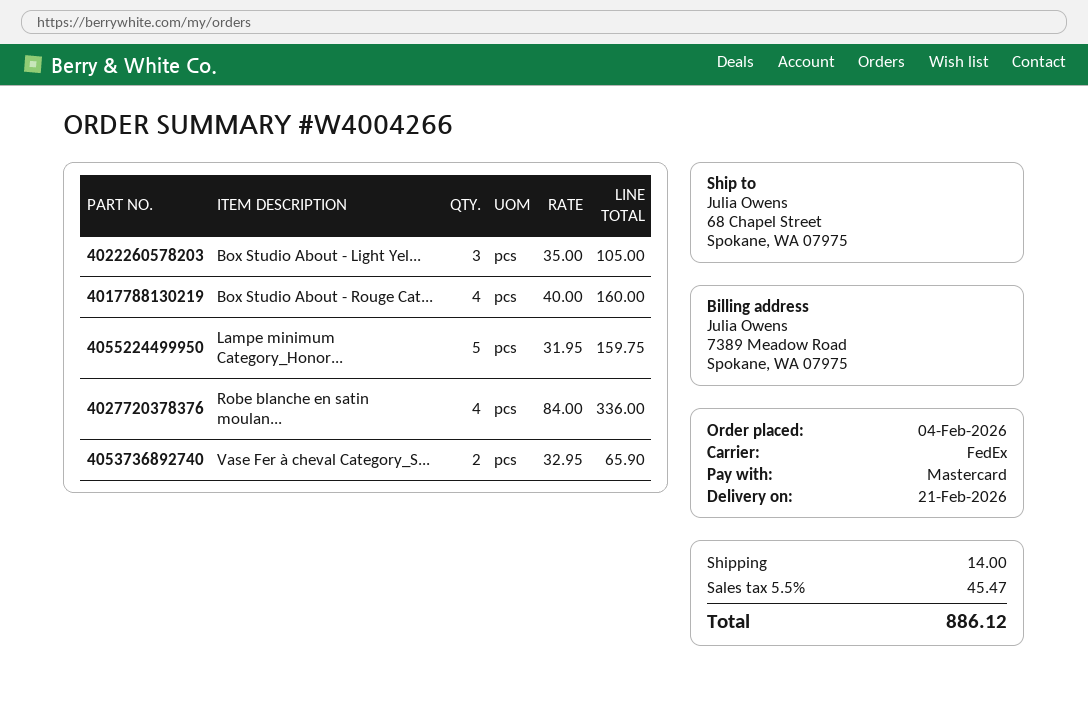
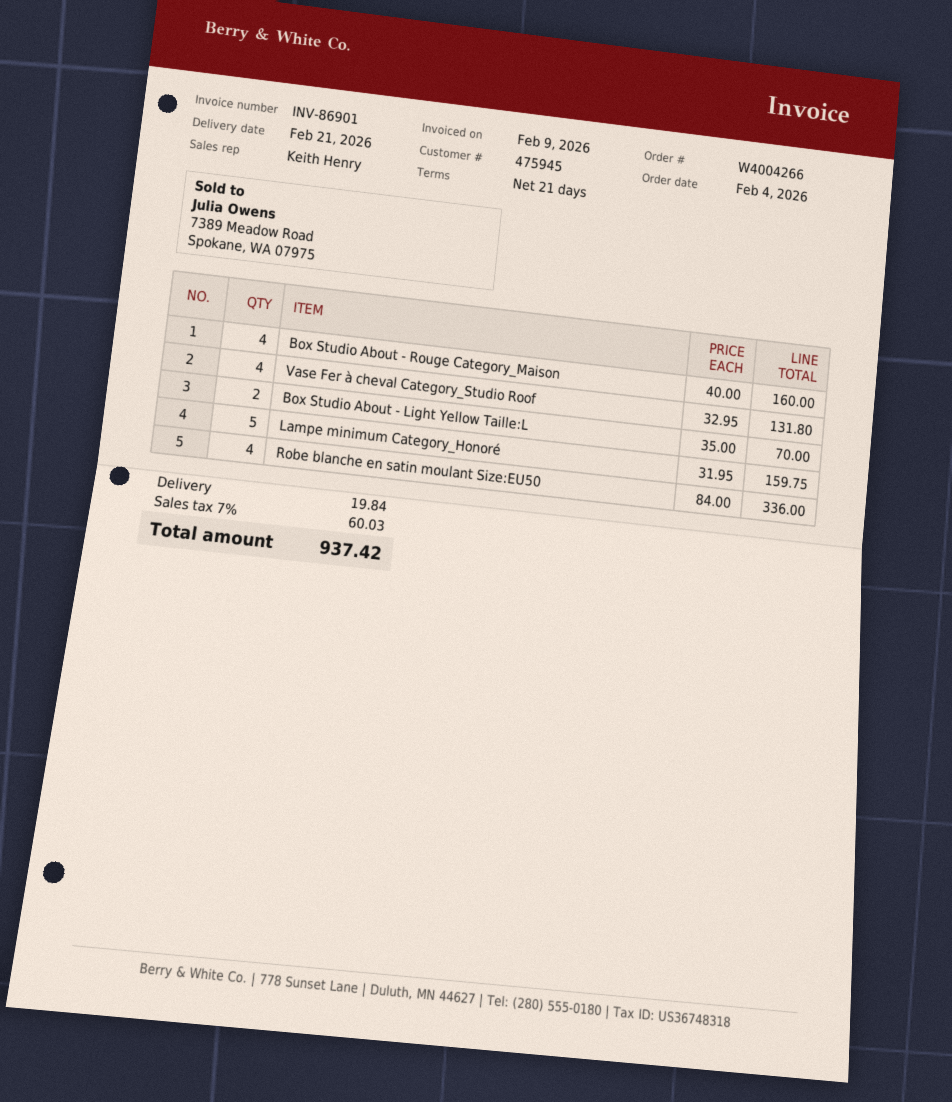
Box Studio About - Light Yel...: 3 x 35.00 = 105.00 -> 2 x 35.00 = 70.00
Vase Fer à cheval Category_S...: 2 x 32.95 = 65.90 -> 4 x 32.95 = 131.80
shipping: 14.00 -> 19.84
tax: 5.5% = 45.47 -> 7% = 60.03
total: 886.12 -> 937.42

